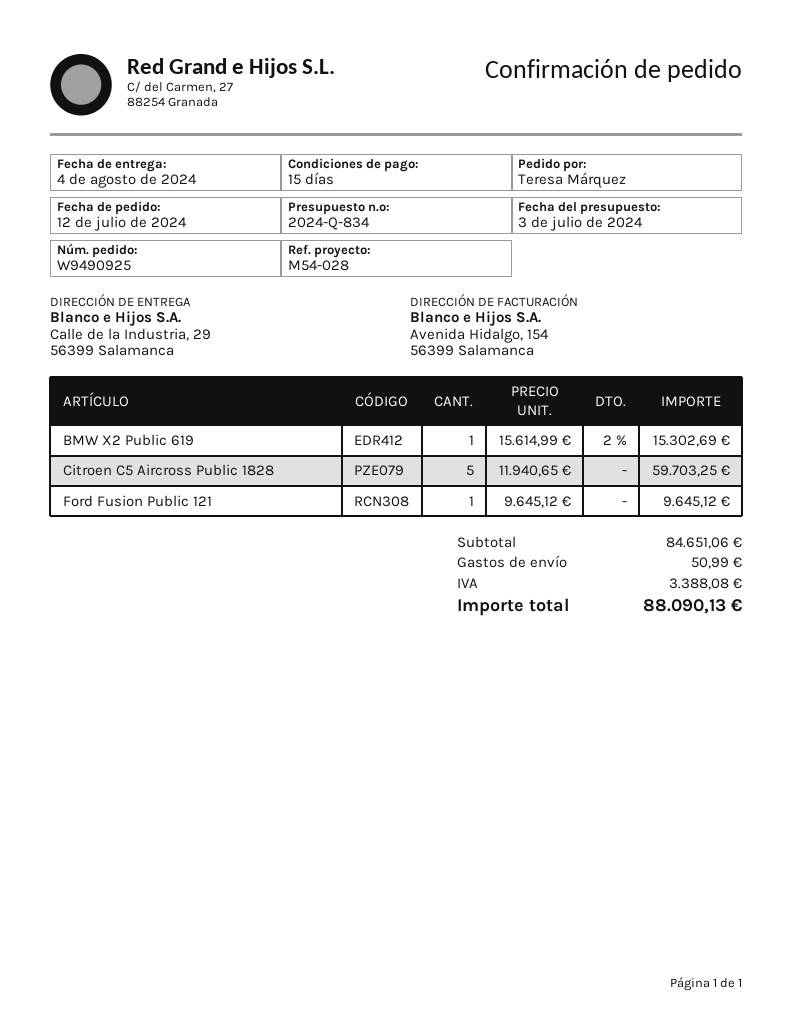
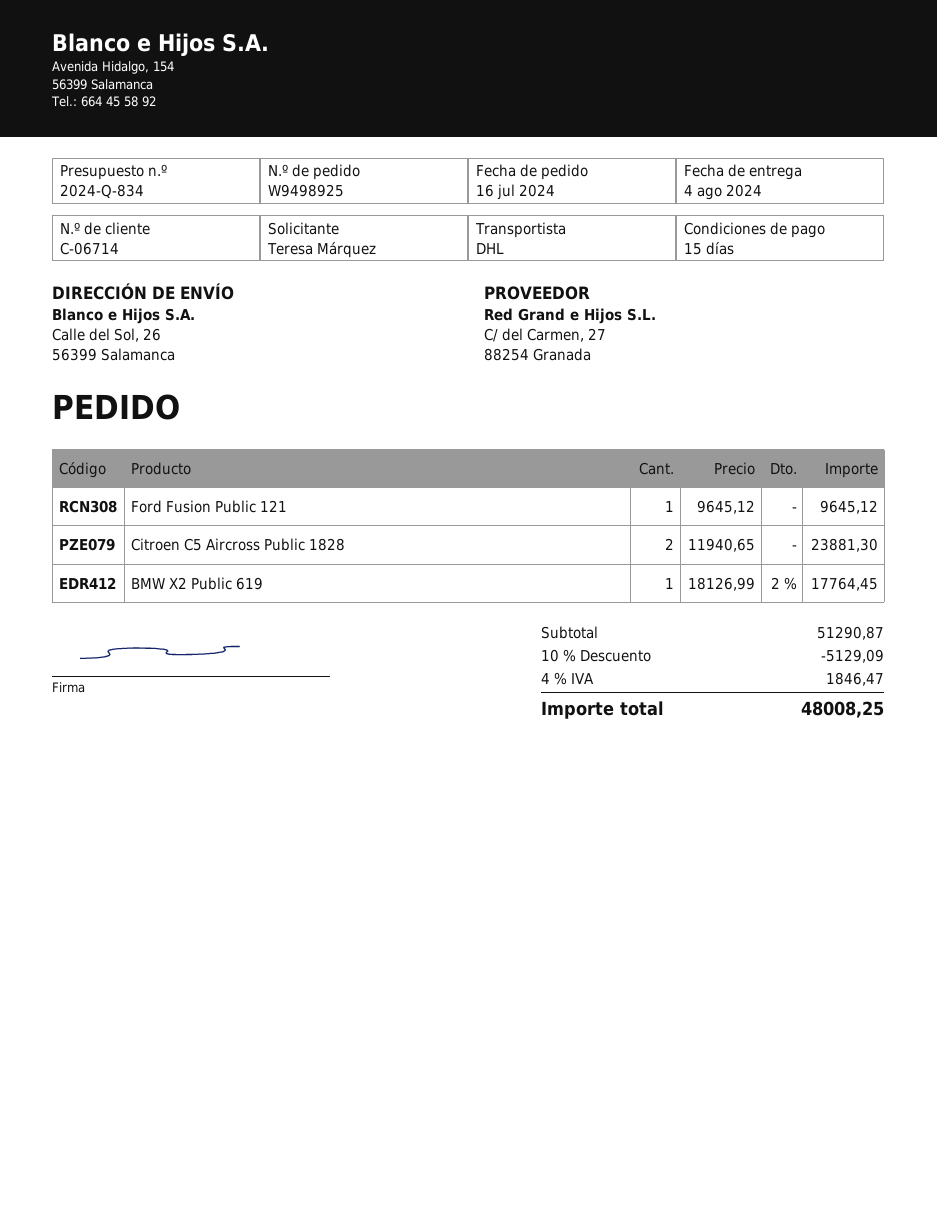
order number: W9490925 -> W9498925
order date: 2024-07-12 -> 2024-07-16
ship to: Calle de la Industria, 29, 56399 Salamanca -> Calle del Sol, 26, 56399 Salamanca
BMW X2 Public 619: 1 x 15614.99 - 2% = 15302.69 -> 1 x 18126.99 - 2% = 17764.45
Citroen C5 Aircross Public 1828: 5 x 11940.65 = 59703.25 -> 2 x 11940.65 = 23881.30
subtotal: 84651.06 -> 51290.87
discount: none -> 10% = 5129.09
shipping: 50.99 -> none
tax: 3388.08 -> 1846.47
total: 88090.13 -> 48008.25

